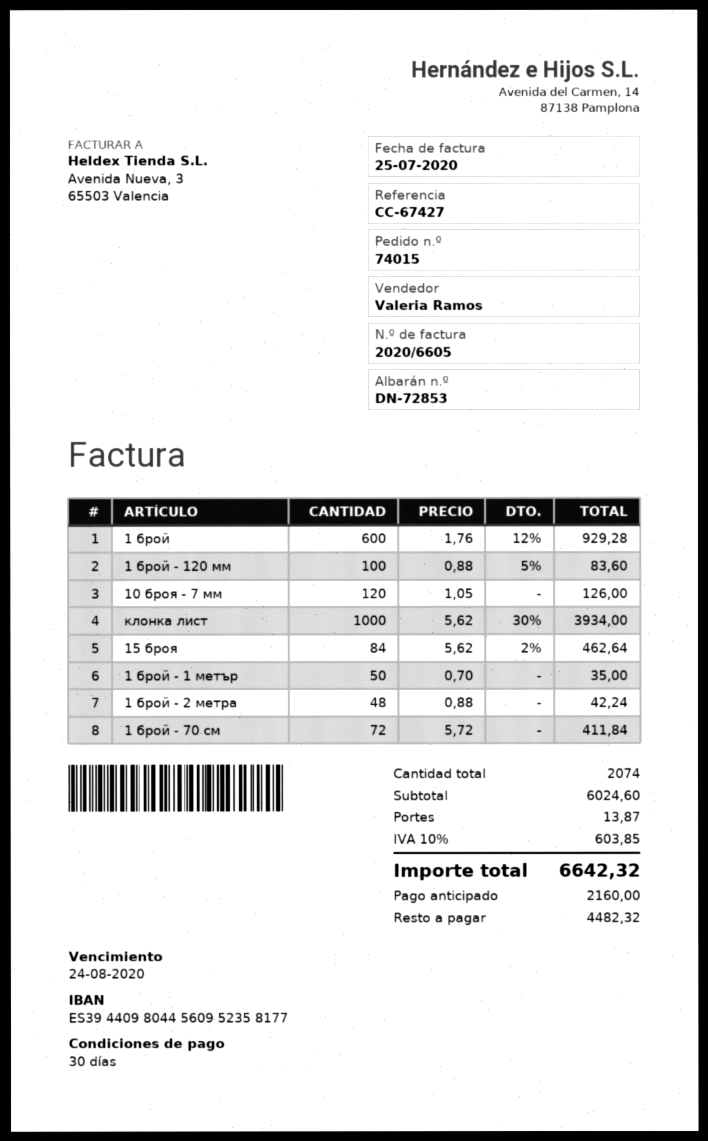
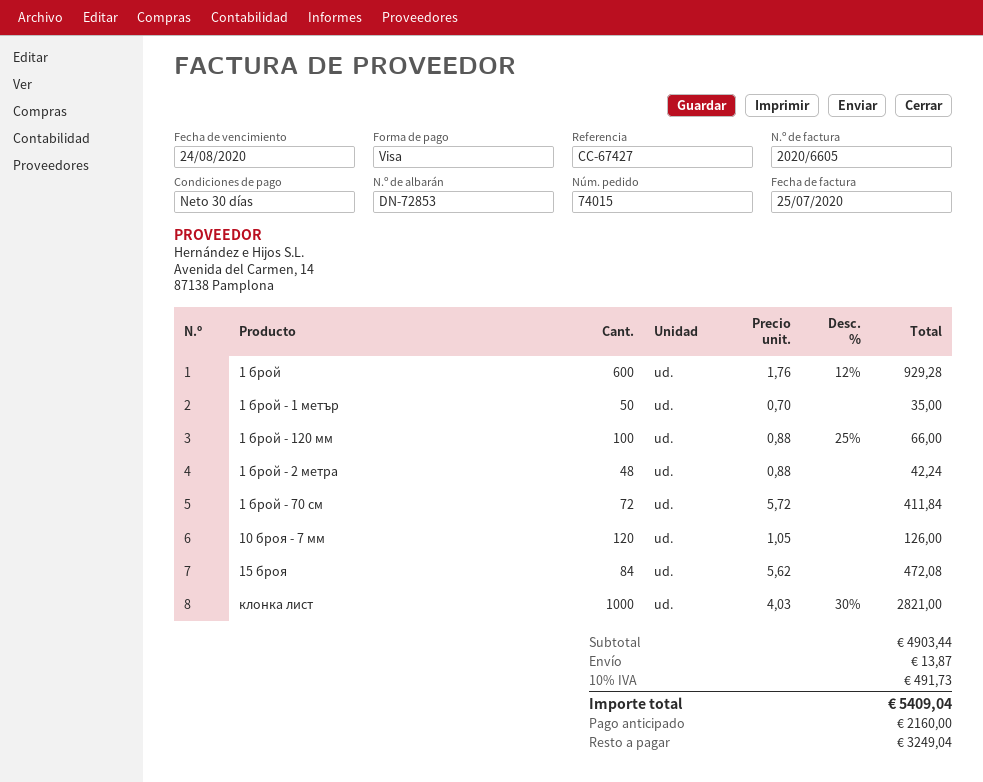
1 брой - 120 мм: 100 x 0.88 - 5% = 83.60 -> 100 x 0.88 - 25% = 66.00
клонка лист: 1000 x 5.62 - 30% = 3934.00 -> 1000 x 4.03 - 30% = 2821.00
15 броя: 84 x 5.62 - 2% = 462.64 -> 84 x 5.62 = 472.08
subtotal: 6024.60 -> 4903.44
tax: 10% = 603.85 -> 10% = 491.73
total: 6642.32 -> 5409.04
balance: 4482.32 -> 3249.04

